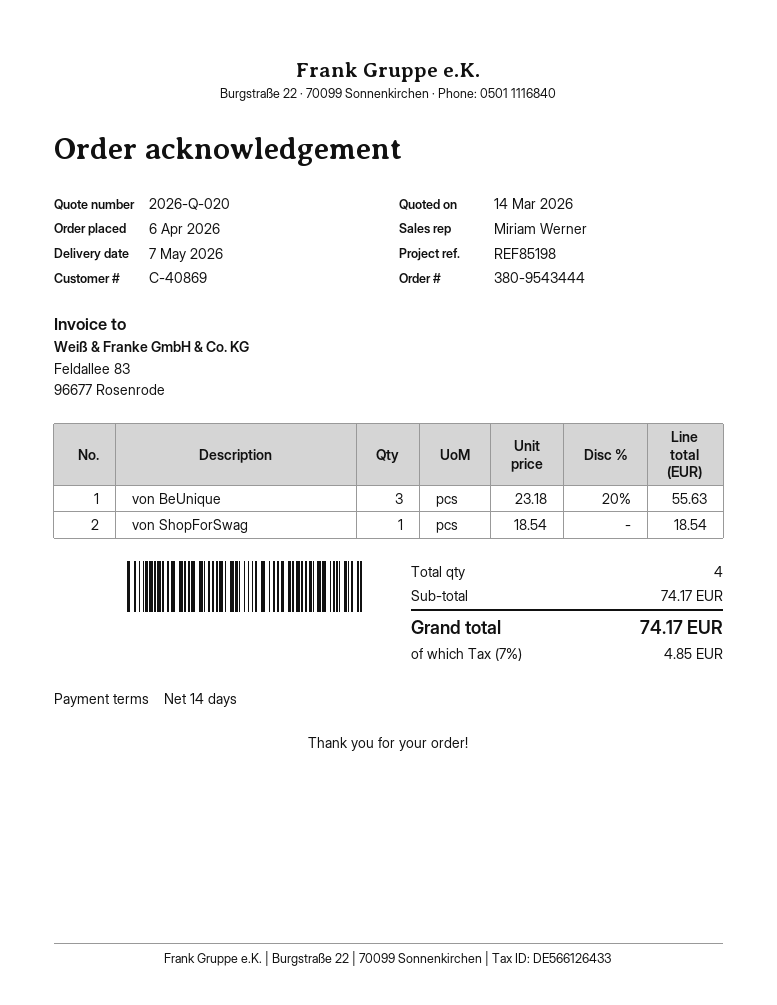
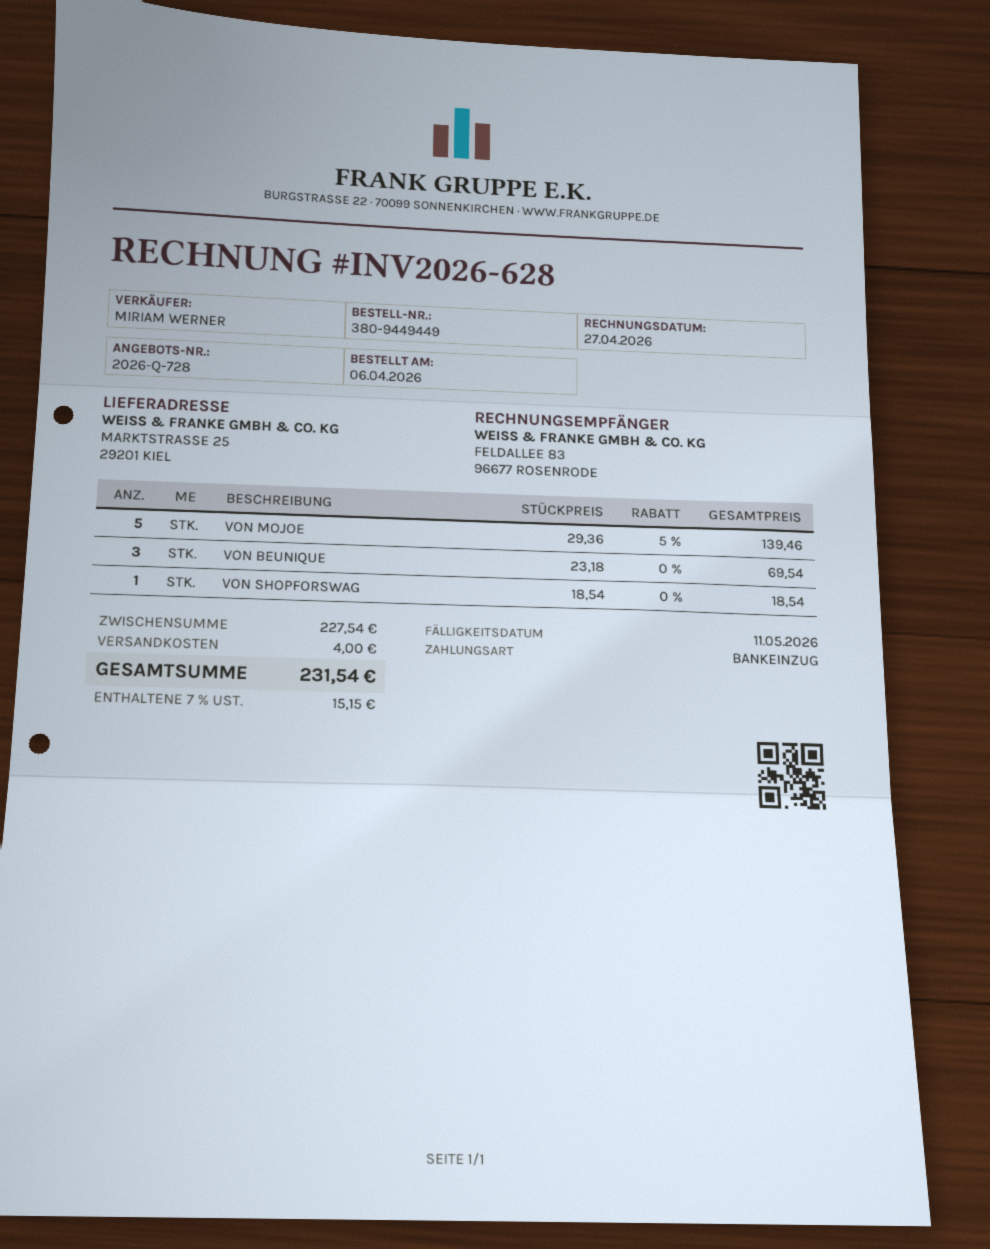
quote number: 2026-Q-020 -> 2026-Q-728
order number: 380-9543444 -> 380-9449449
von BeUnique: 3 x 23.18 - 20% = 55.63 -> 3 x 23.18 = 69.54
VON MOJOE: none -> 5 x 29.36 - 5% = 139.46
subtotal: 74.17 -> 227.54
shipping: none -> 4.00
tax: 7% = 4.85 -> 7% = 15.15
total: 74.17 -> 231.54

